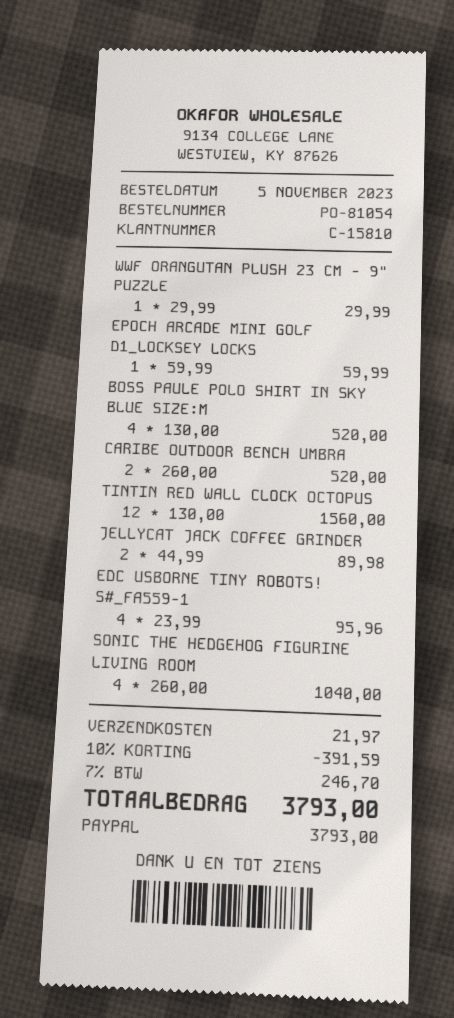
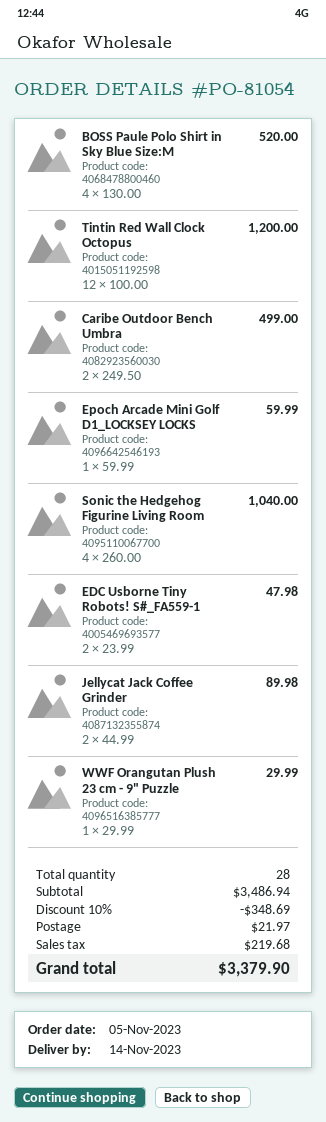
CARIBE OUTDOOR BENCH UMBRA: 2 x 260.00 = 520.00 -> 2 x 249.50 = 499.00
TINTIN RED WALL CLOCK OCTOPUS: 12 x 130.00 = 1560.00 -> 12 x 100.00 = 1200.00
EDC USBORNE TINY ROBOTS! S#_FA559-1: 4 x 23.99 = 95.96 -> 2 x 23.99 = 47.98
discount: 10% = 391.59 -> 10% = 348.69
tax: 246.70 -> 219.68
total: 3793.00 -> 3379.90

